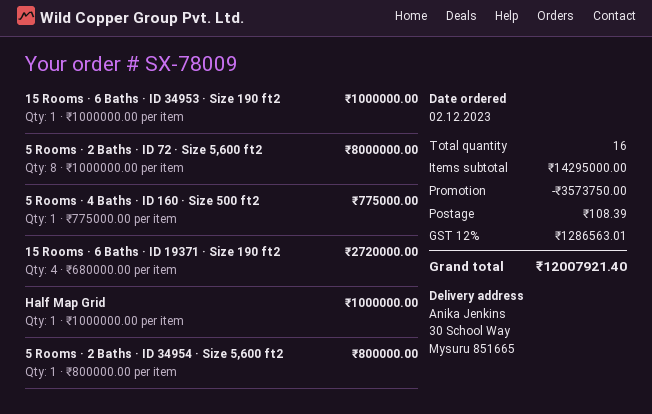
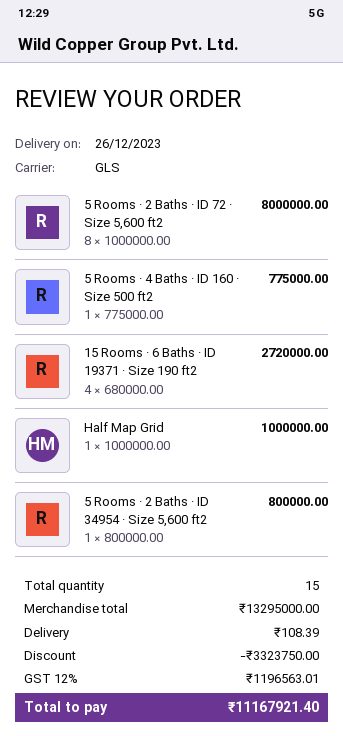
15 Rooms · 6 Baths · ID 34953 · Size 190 ft2: 1 x 1000000.00 = 1000000.00 -> none
total quantity: 16 -> 15
subtotal: 14295000.00 -> 13295000.00
discount: 3573750.00 -> 3323750.00
tax: 12% = 1286563.01 -> 12% = 1196563.01
total: 12007921.40 -> 11167921.40

